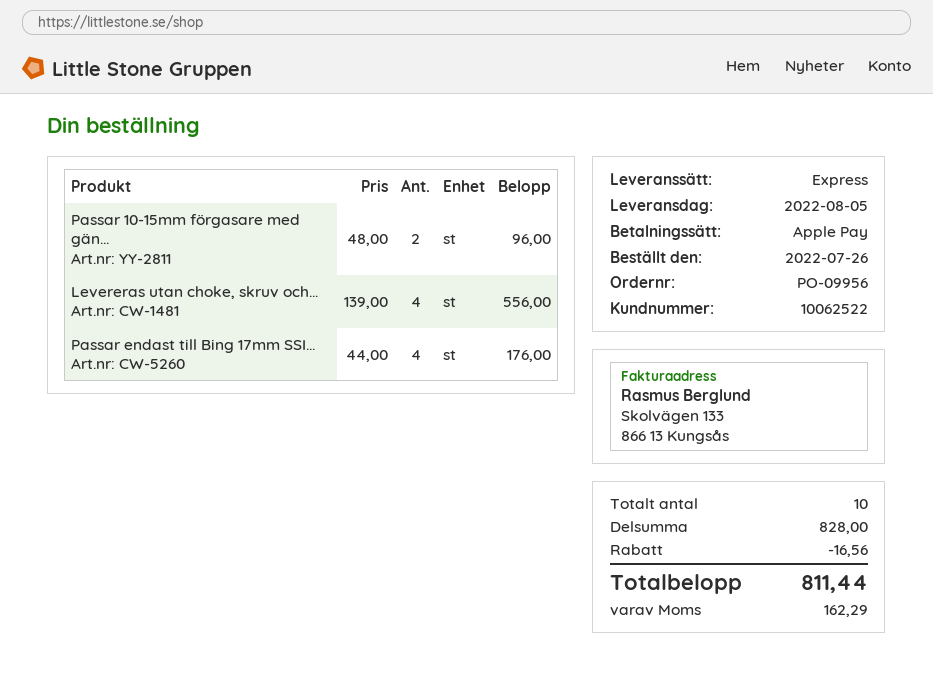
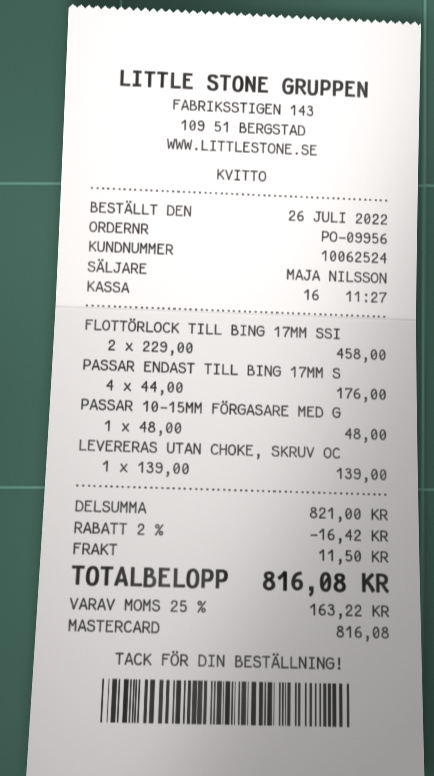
customer number: 10062522 -> 10062524
payment method: Apple Pay -> Mastercard
Passar 10-15mm förgasare med gän...: 2 x 48.00 = 96.00 -> 1 x 48.00 = 48.00
Levereras utan choke, skruv och...: 4 x 139.00 = 556.00 -> 1 x 139.00 = 139.00
FLOTTÖRLOCK TILL BING 17MM SSI: none -> 2 x 229.00 = 458.00
subtotal: 828.00 -> 821.00
discount: 16.56 -> 16.42
shipping: none -> 11.50
tax: 162.29 -> 163.22
total: 811.44 -> 816.08

